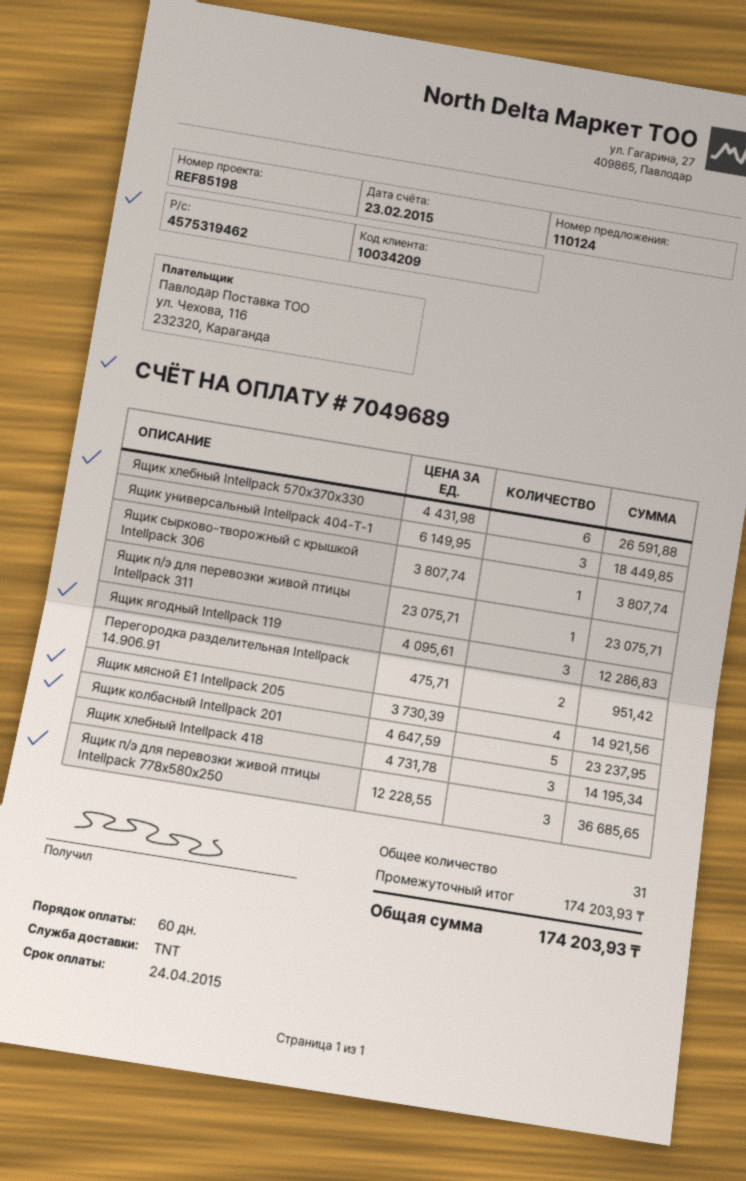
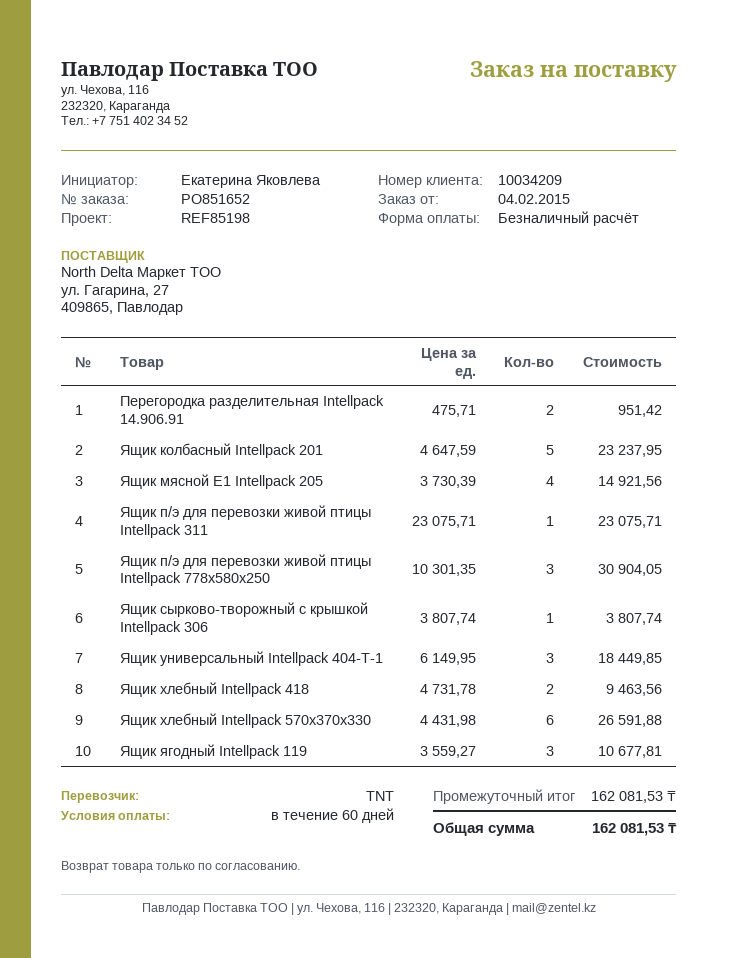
Ящик ягодный Intellpack 119: 3 x 4095.61 = 12286.83 -> 3 x 3559.27 = 10677.81
Ящик хлебный Intellpack 418: 3 x 4731.78 = 14195.34 -> 2 x 4731.78 = 9463.56
Ящик п/э для перевозки живой птицы Intellpack 778х580х250: 3 x 12228.55 = 36685.65 -> 3 x 10301.35 = 30904.05
subtotal: 174203.93 -> 162081.53
total: 174203.93 -> 162081.53

